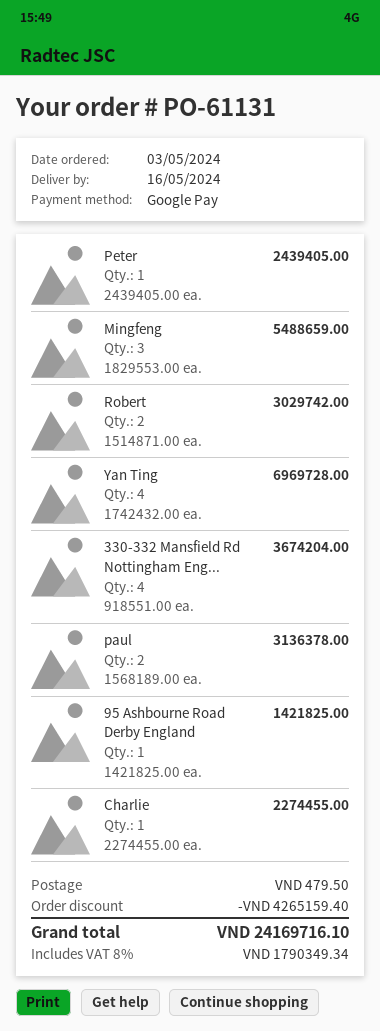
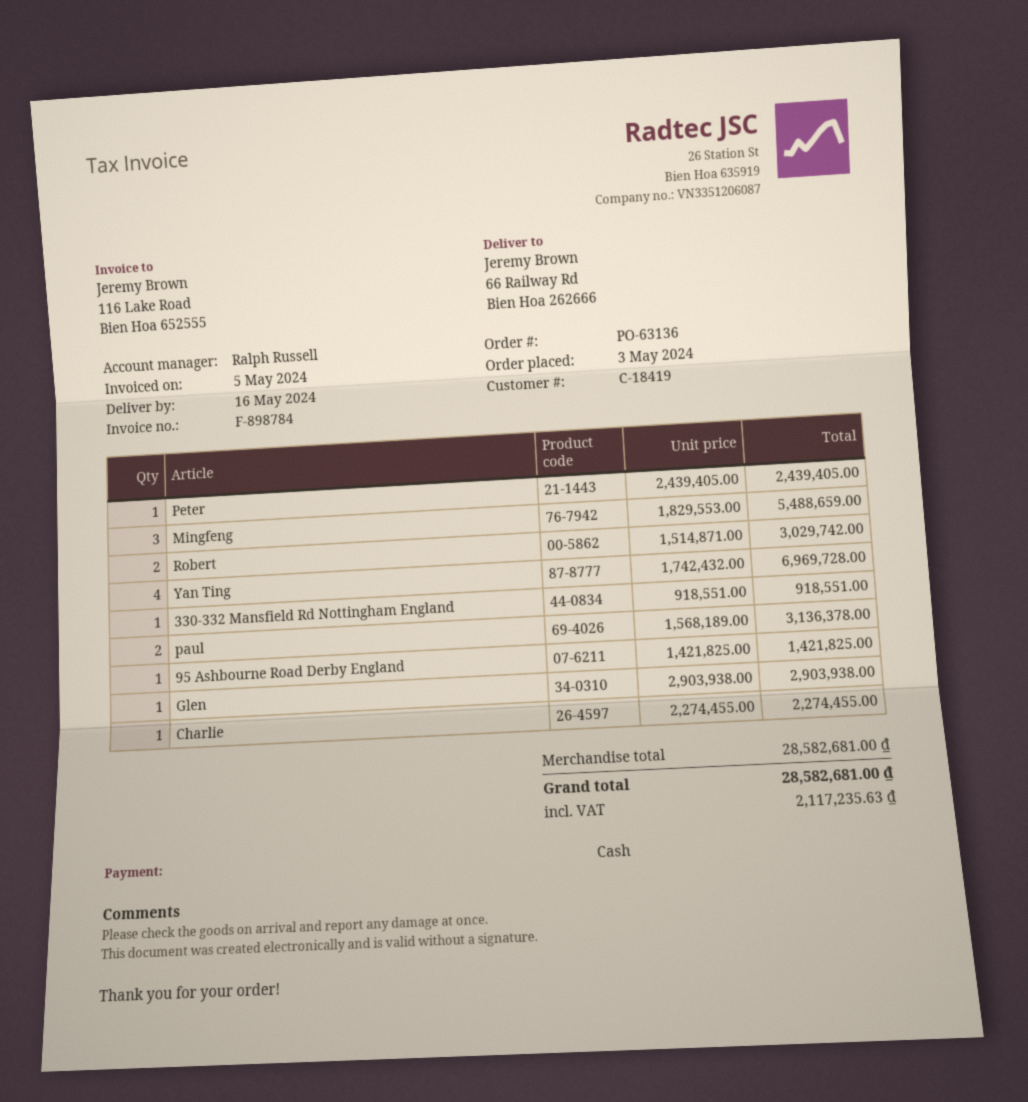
order number: PO-61131 -> PO-63136
payment method: Google Pay -> cash
330-332 Mansfield Rd Nottingham Eng...: 4 x 918551.00 = 3674204.00 -> 1 x 918551.00 = 918551.00
Glen: none -> 1 x 2903938.00 = 2903938.00
discount: 4265159.40 -> none
shipping: 479.50 -> none
tax: 1790349.34 -> 2117235.63
total: 24169716.10 -> 28582681.00

